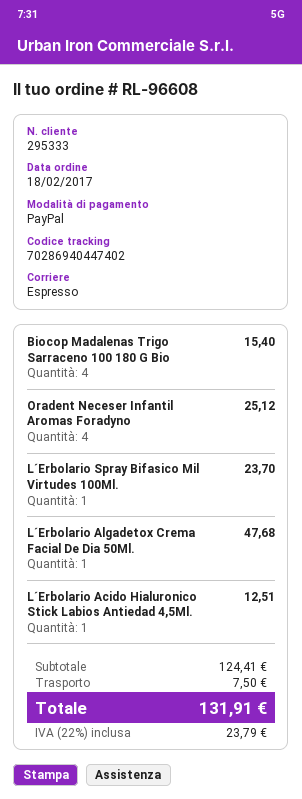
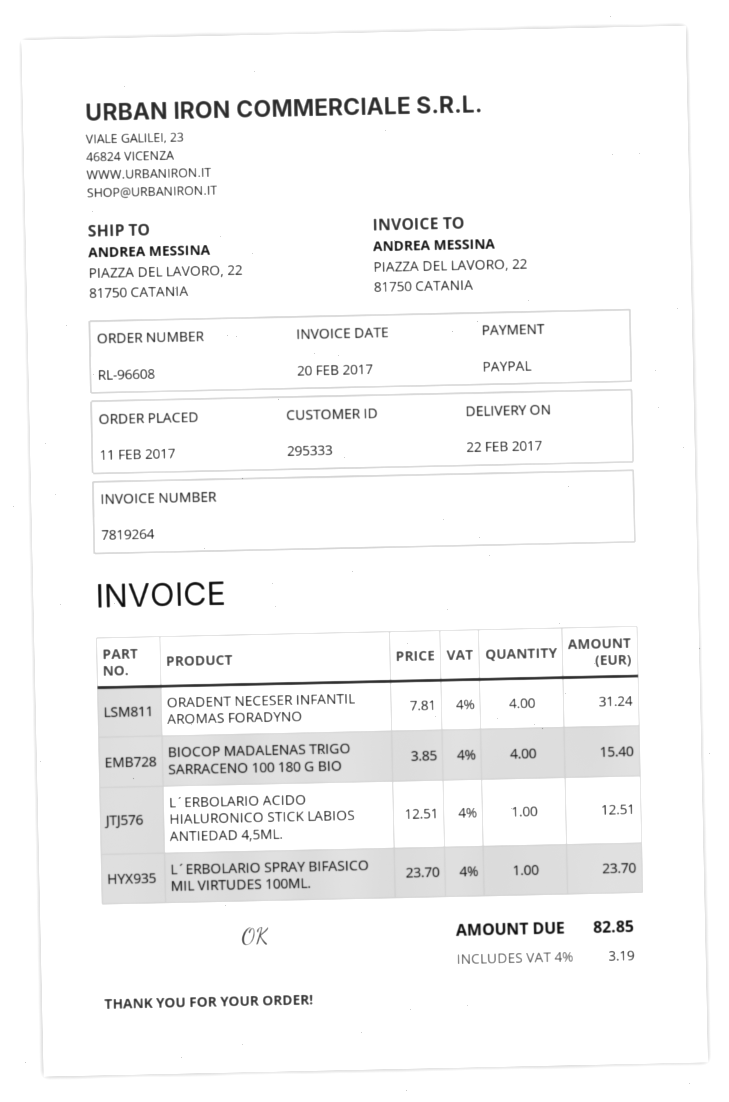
order date: 2017-02-18 -> 2017-02-11
Oradent Neceser Infantil Aromas Foradyno: 4 for 25.12 -> 4 for 31.24
L´Erbolario Algadetox Crema Facial De Dia 50Ml.: 1 for 47.68 -> none
shipping: 7.50 -> none
tax: 22% = 23.79 -> 4% = 3.19
total: 131.91 -> 82.85

